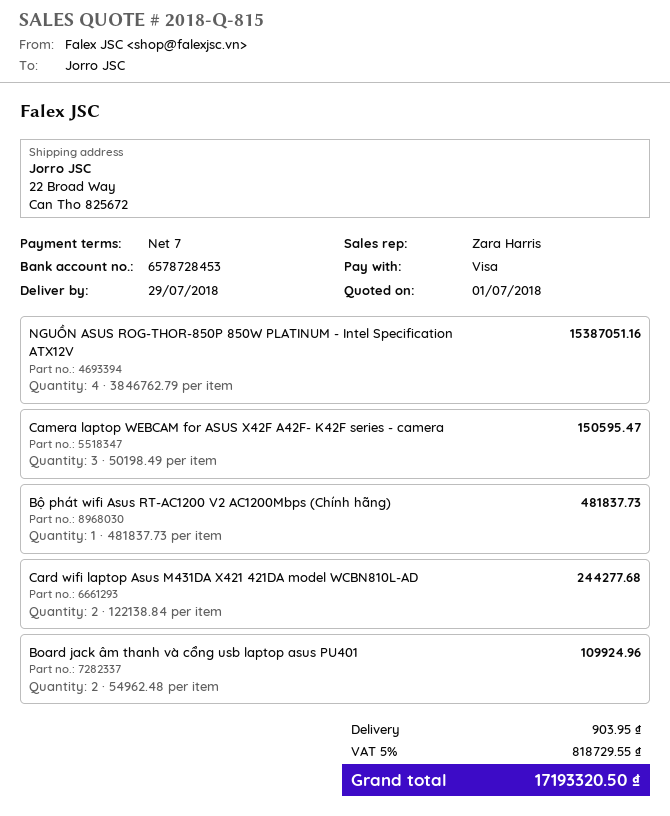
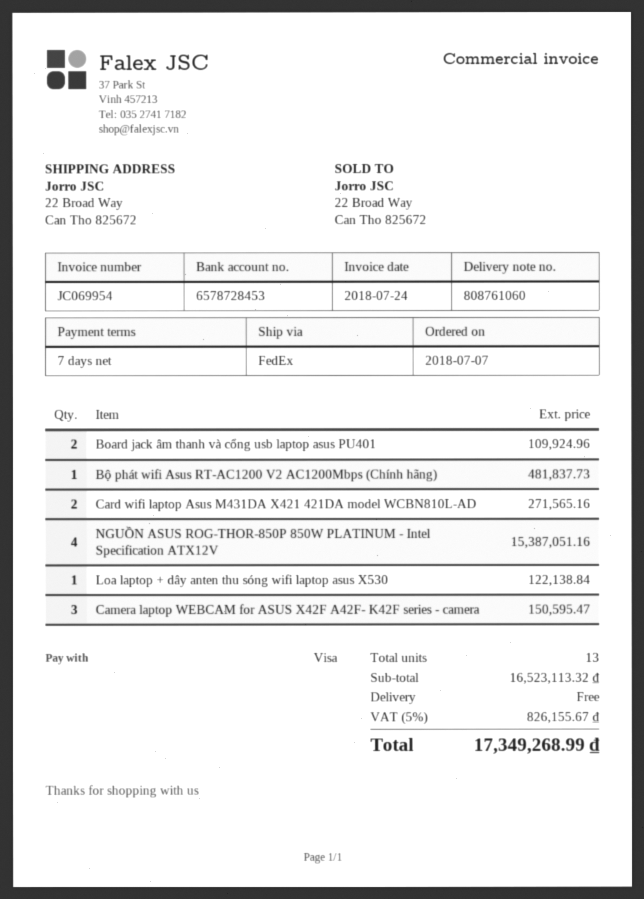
Card wifi laptop Asus M431DA X421 421DA model WCBN810L-AD: 2 for 244277.68 -> 2 for 271565.16
Loa laptop + dây anten thu sóng wifi laptop asus X530: none -> 1 for 122138.84
shipping: 903.95 -> 0.00
tax: 5% = 818729.55 -> 5% = 826155.67
total: 17193320.50 -> 17349268.99

